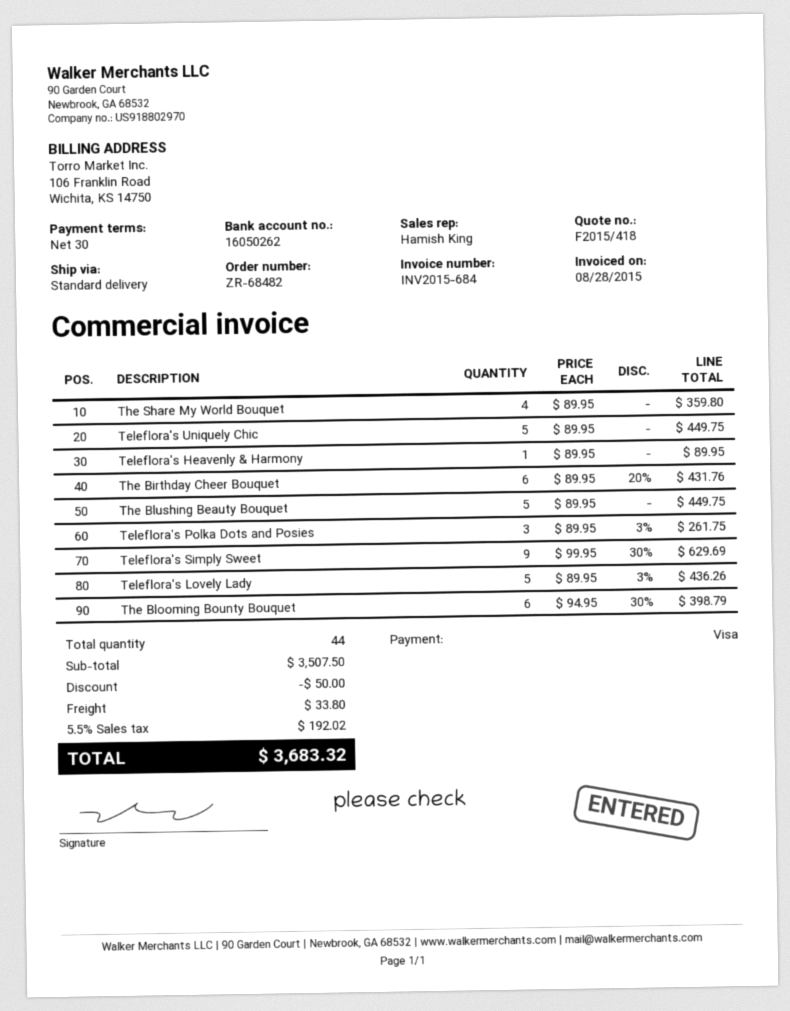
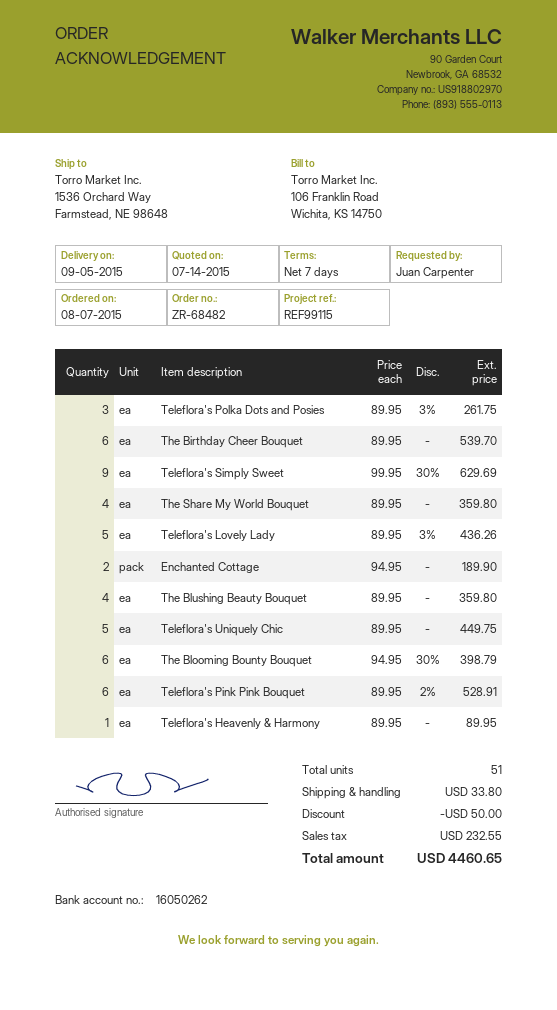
payment terms: 30 days -> 7 days
The Birthday Cheer Bouquet: 6 x 89.95 - 20% = 431.76 -> 6 x 89.95 = 539.70
The Blushing Beauty Bouquet: 5 x 89.95 = 449.75 -> 4 x 89.95 = 359.80
Enchanted Cottage: none -> 2 x 94.95 = 189.90
Teleflora's Pink Pink Bouquet: none -> 6 x 89.95 - 2% = 528.91
total quantity: 44 -> 51
tax: 192.02 -> 232.55
total: 3683.32 -> 4460.65

